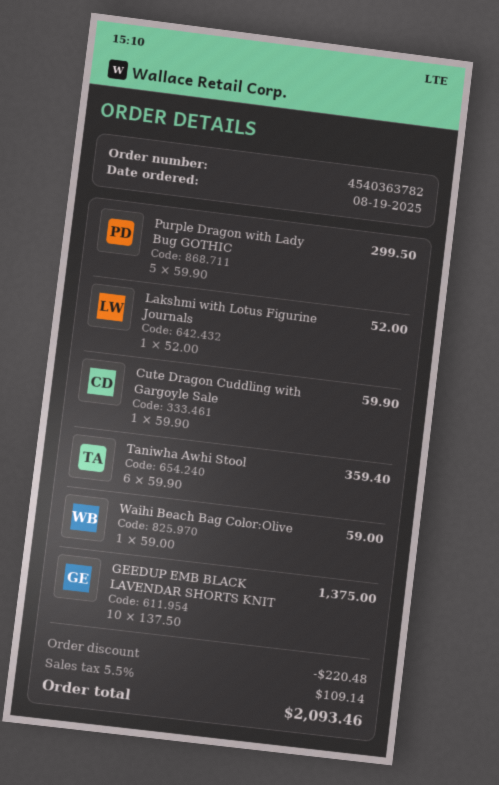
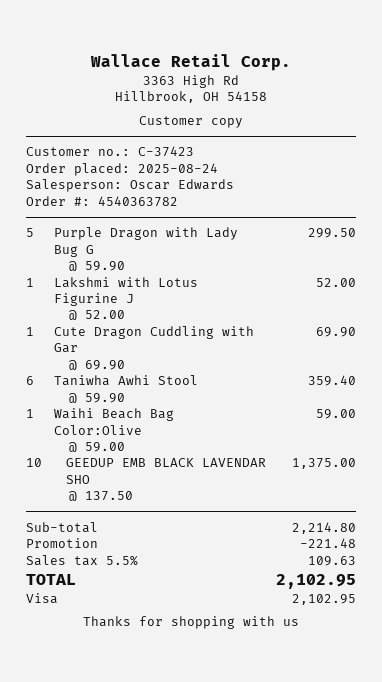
order date: 2025-08-19 -> 2025-08-24
Cute Dragon Cuddling with Gargoyle Sale: 1 x 59.90 = 59.90 -> 1 x 69.90 = 69.90
discount: 220.48 -> 221.48
tax: 5.5% = 109.14 -> 5.5% = 109.63
total: 2093.46 -> 2102.95

